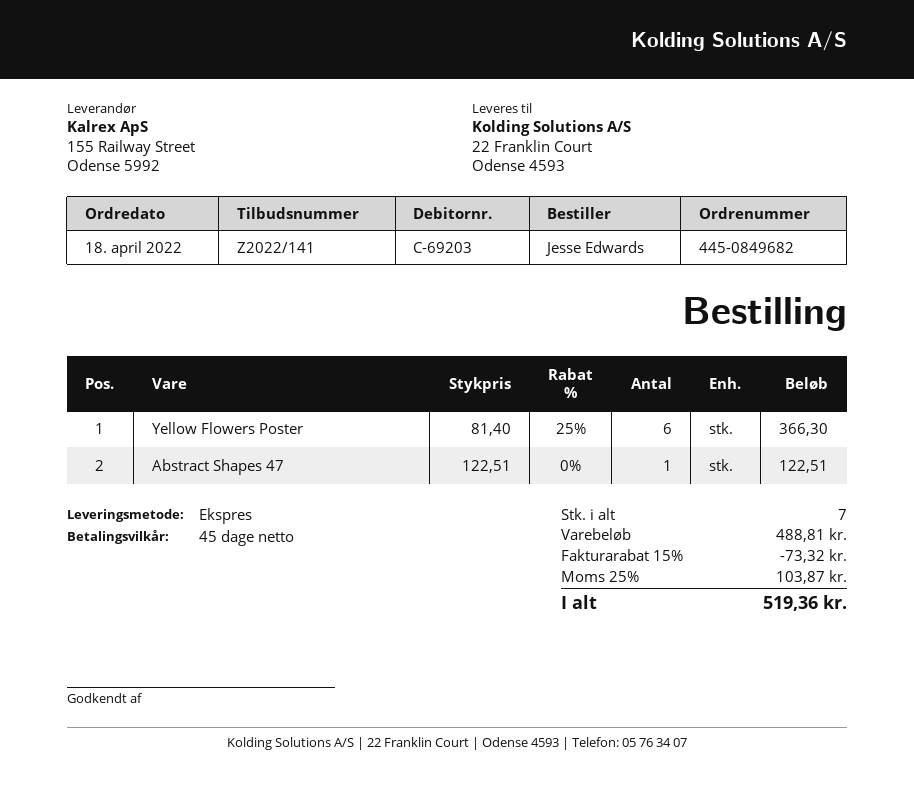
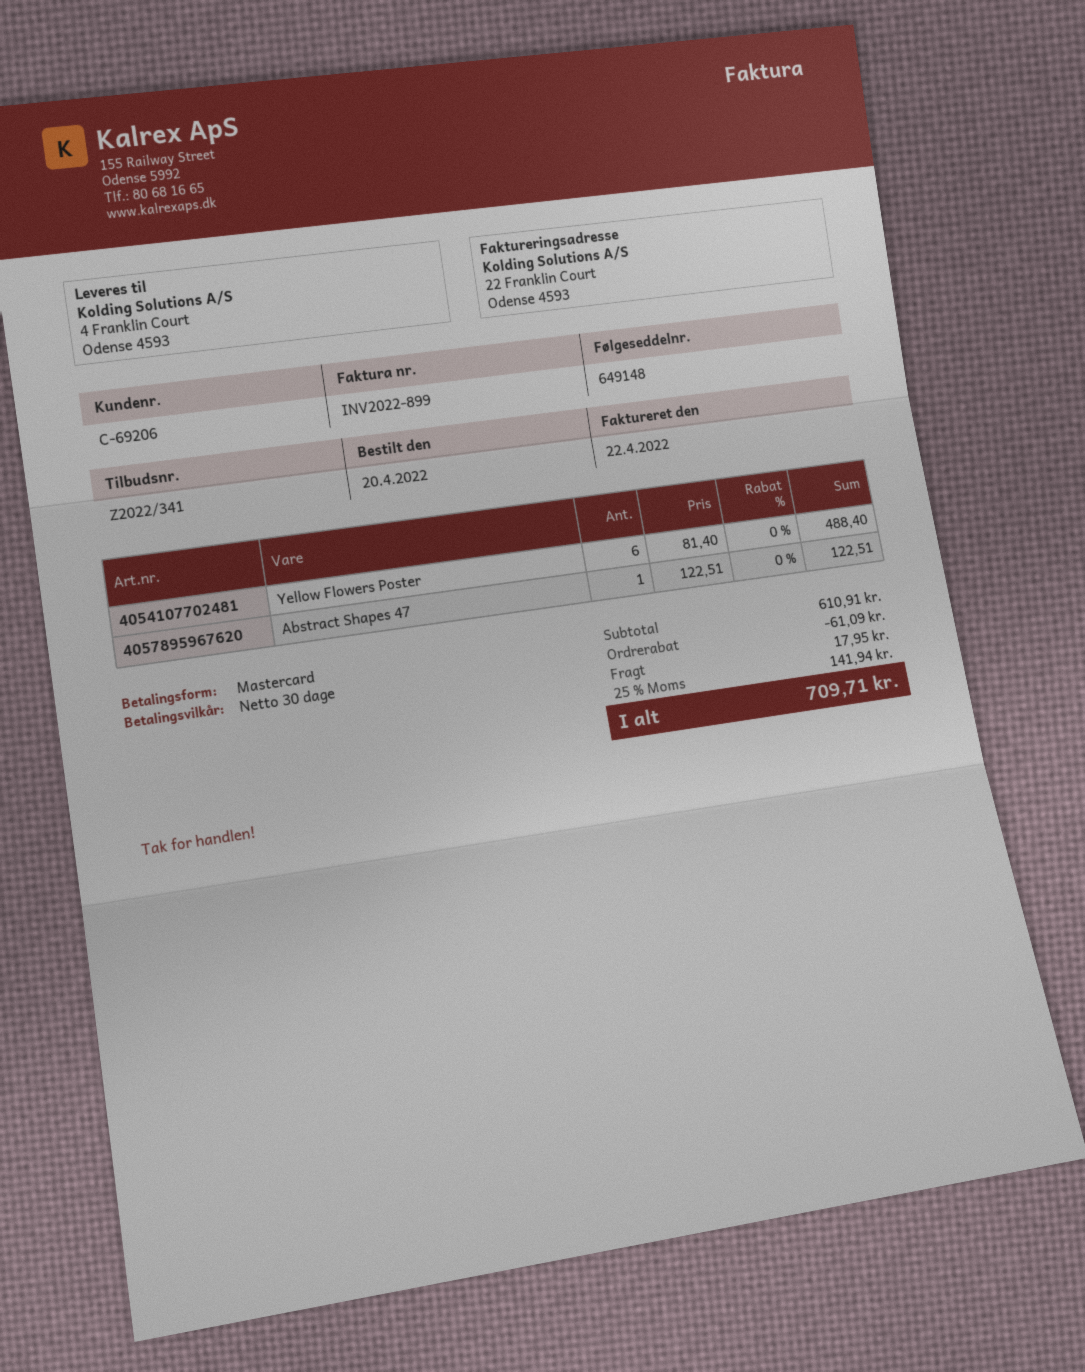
quote number: Z2022/141 -> Z2022/341
order date: 2022-04-18 -> 2022-04-20
payment terms: 45 days -> 30 days
customer number: C-69203 -> C-69206
ship to: 22 Franklin Court, Odense 4593 -> 4 Franklin Court, Odense 4593
Yellow Flowers Poster: 6 x 81.40 - 25% = 366.30 -> 6 x 81.40 = 488.40
subtotal: 488.81 -> 610.91
discount: 73.32 -> 61.09
shipping: none -> 17.95
tax: 25% = 103.87 -> 25% = 141.94
total: 519.36 -> 709.71

